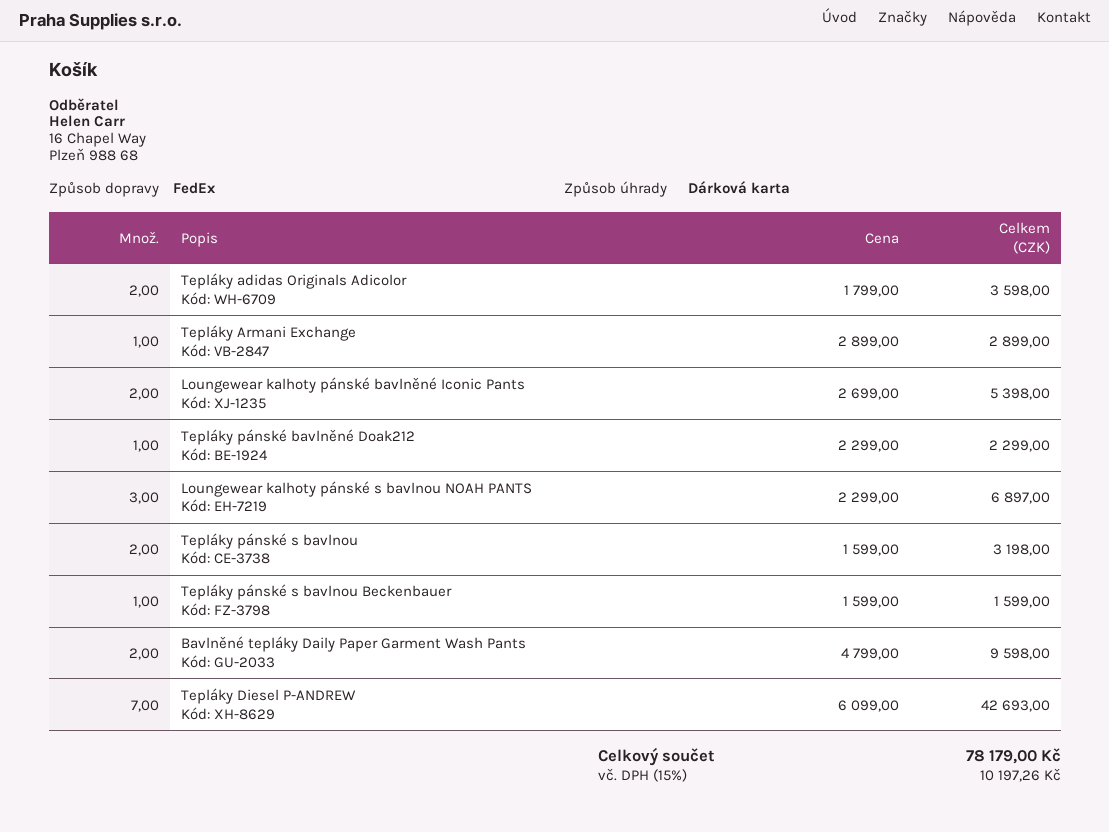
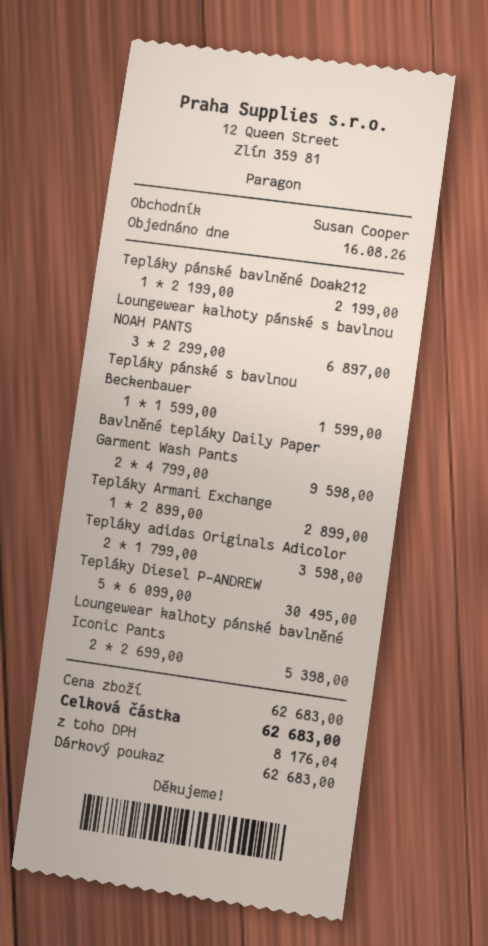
Tepláky pánské bavlněné Doak212: 1 x 2299.00 = 2299.00 -> 1 x 2199.00 = 2199.00
Tepláky pánské s bavlnou: 2 x 1599.00 = 3198.00 -> none
Tepláky Diesel P-ANDREW: 7 x 6099.00 = 42693.00 -> 5 x 6099.00 = 30495.00
tax: 10197.26 -> 8176.04
total: 78179.00 -> 62683.00

